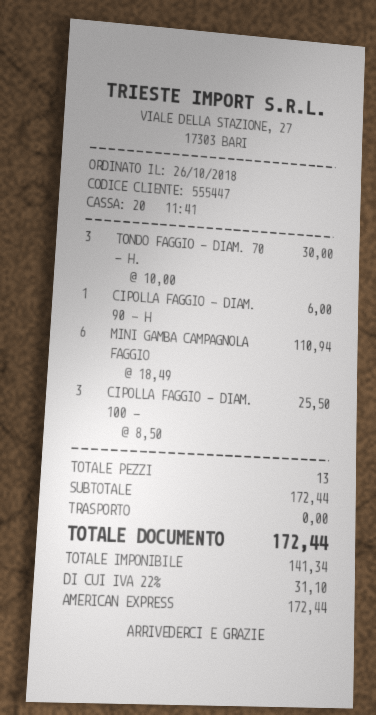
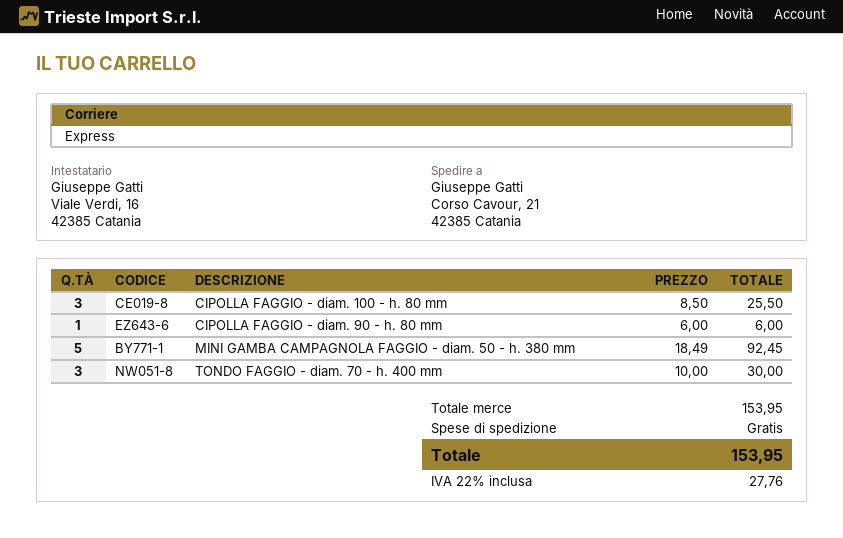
MINI GAMBA CAMPAGNOLA FAGGIO: 6 x 18.49 = 110.94 -> 5 x 18.49 = 92.45
subtotal: 172.44 -> 153.95
tax: 22% = 31.10 -> 22% = 27.76
total: 172.44 -> 153.95

